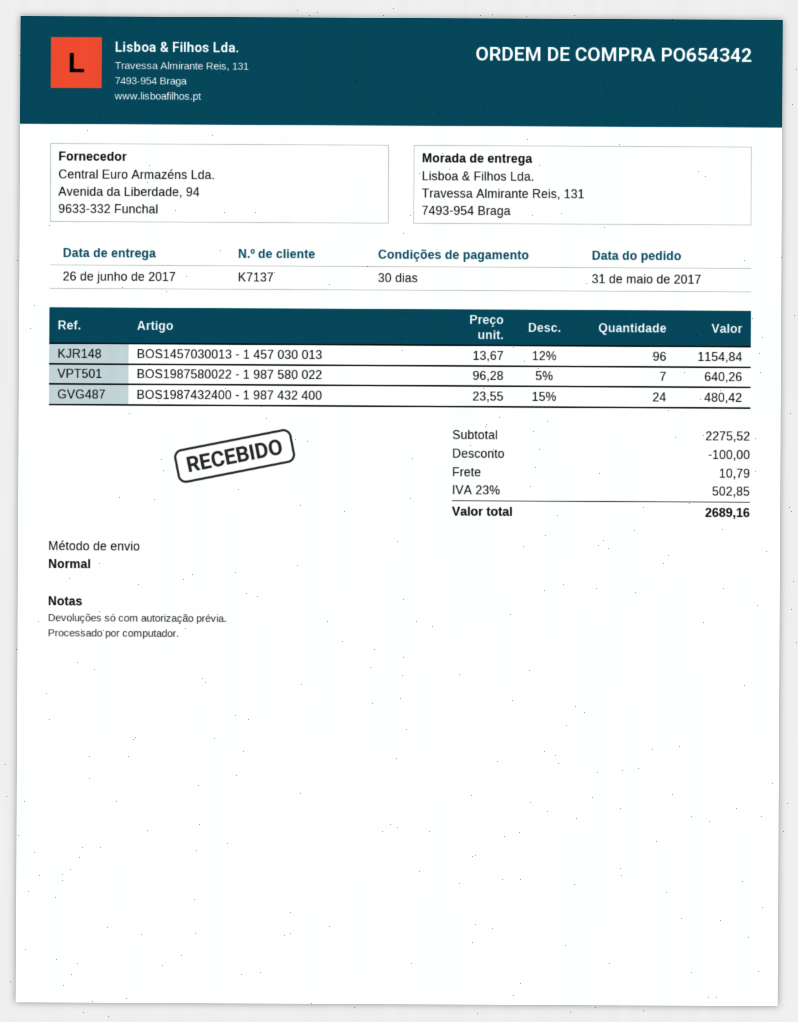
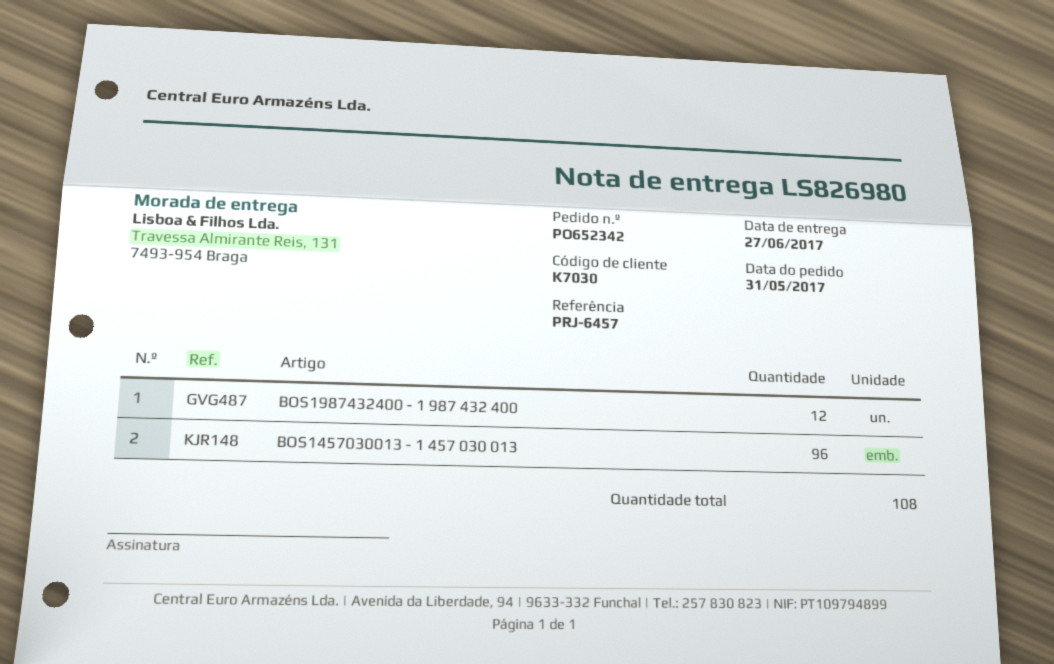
order number: PO654342 -> PO652342
delivery date: 2017-06-26 -> 2017-06-27
customer number: K7137 -> K7030
BOS1987580022 - 1 987 580 022: 7 -> none
BOS1987432400 - 1 987 432 400: 24 -> 12

